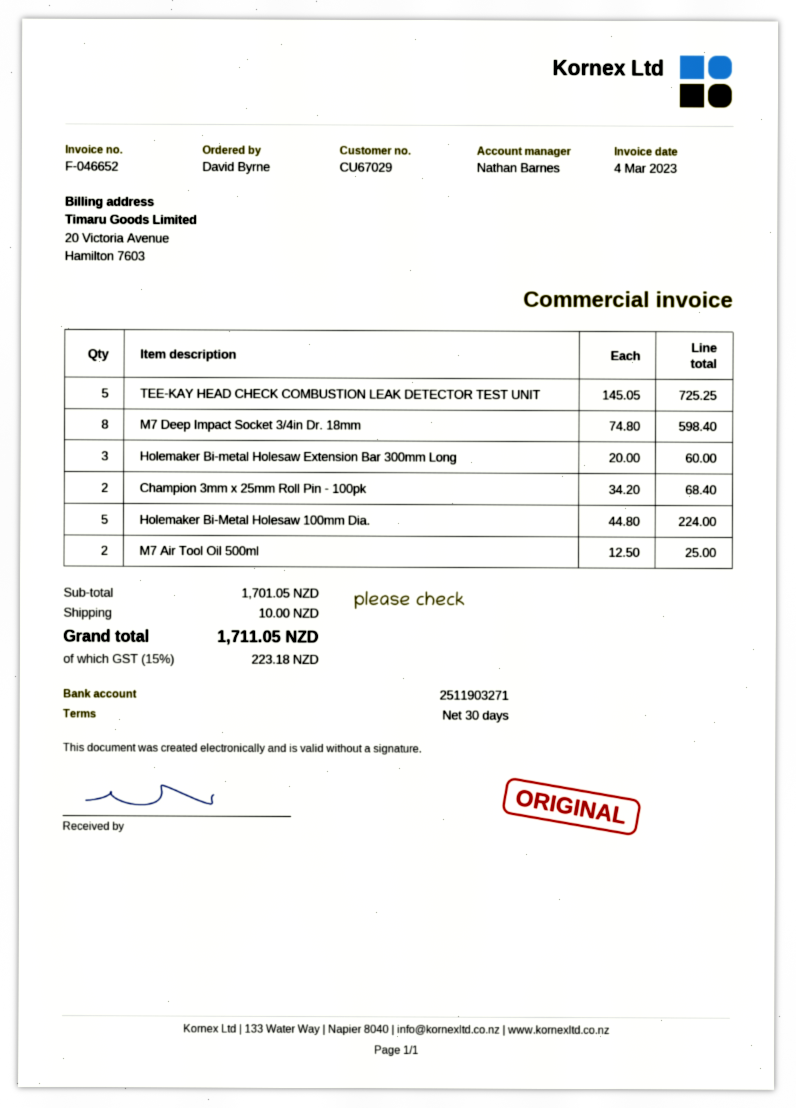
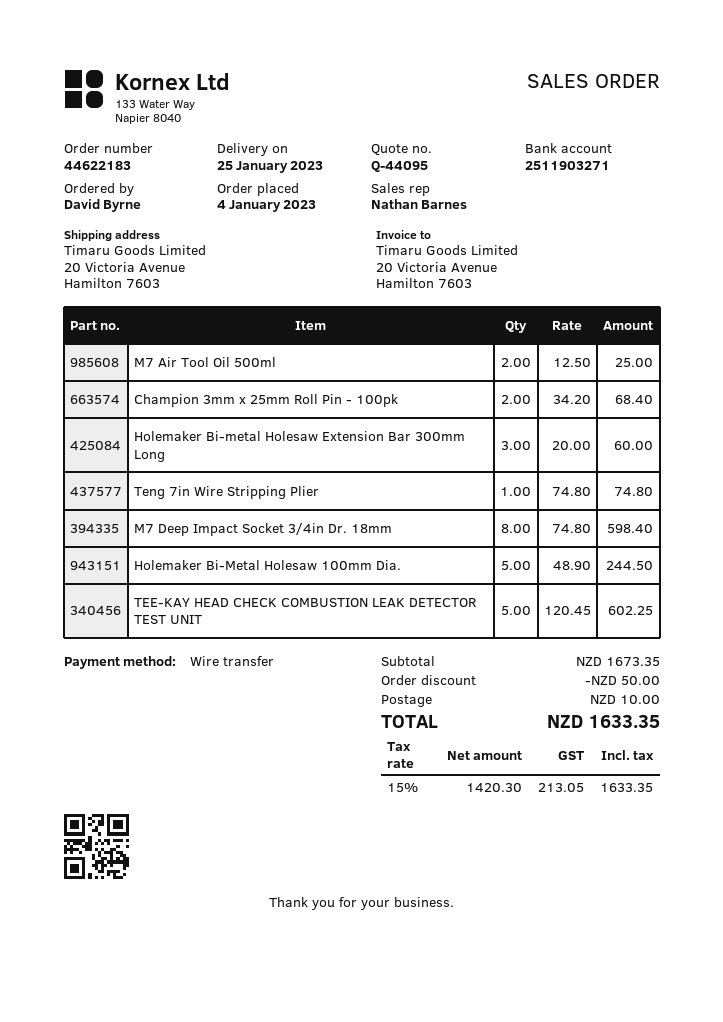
TEE-KAY HEAD CHECK COMBUSTION LEAK DETECTOR TEST UNIT: 5 x 145.05 = 725.25 -> 5 x 120.45 = 602.25
Holemaker Bi-Metal Holesaw 100mm Dia.: 5 x 44.80 = 224.00 -> 5 x 48.90 = 244.50
Teng 7in Wire Stripping Plier: none -> 1 x 74.80 = 74.80
subtotal: 1701.05 -> 1673.35
discount: none -> 50.00
tax: 15% = 223.18 -> 15% = 213.05
total: 1711.05 -> 1633.35

